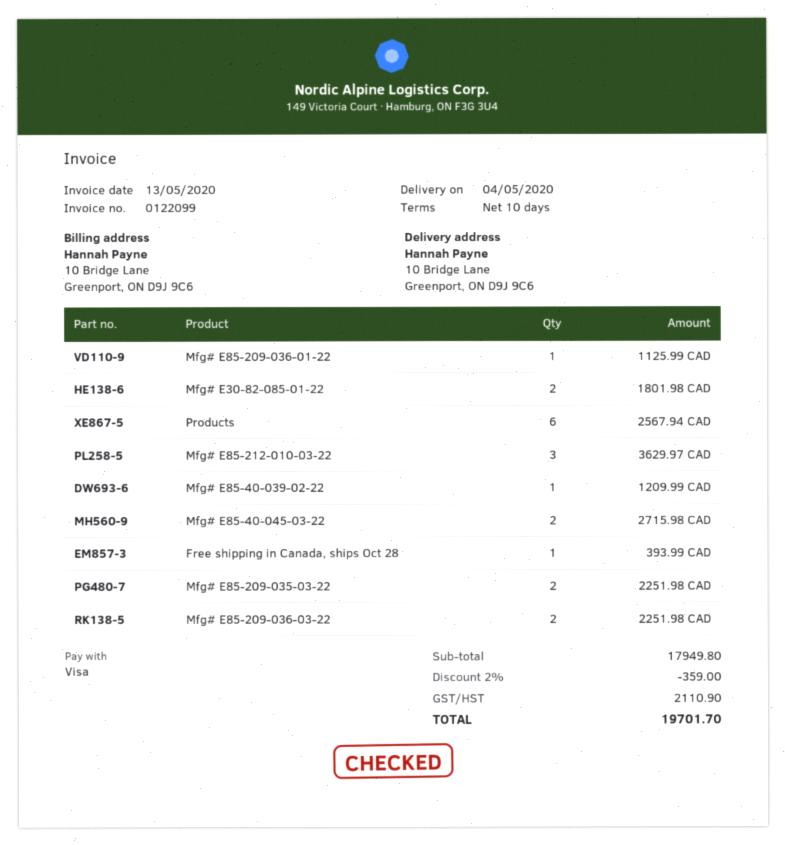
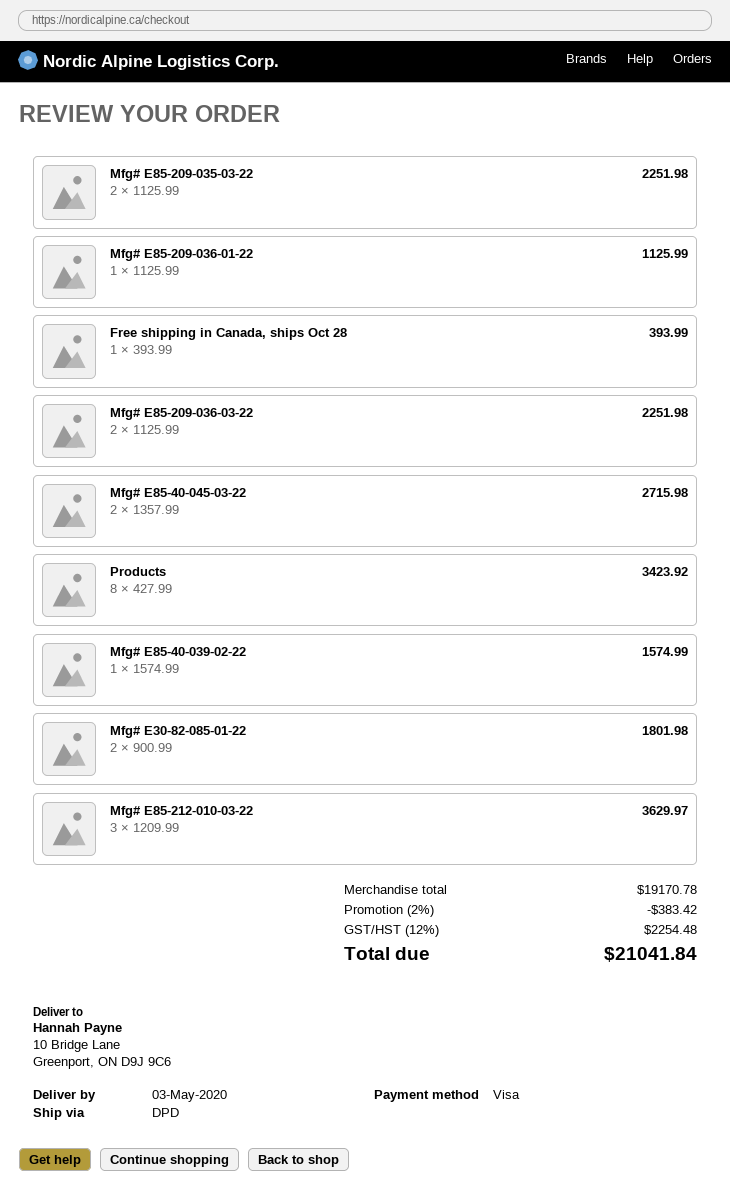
delivery date: 2020-05-04 -> 2020-05-03
Products: 6 for 2567.94 -> 8 for 3423.92
Mfg# E85-40-039-02-22: 1 for 1209.99 -> 1 for 1574.99
subtotal: 17949.80 -> 19170.78
discount: 2% = 359.00 -> 2% = 383.42
tax: 2110.90 -> 2254.48
total: 19701.70 -> 21041.84

